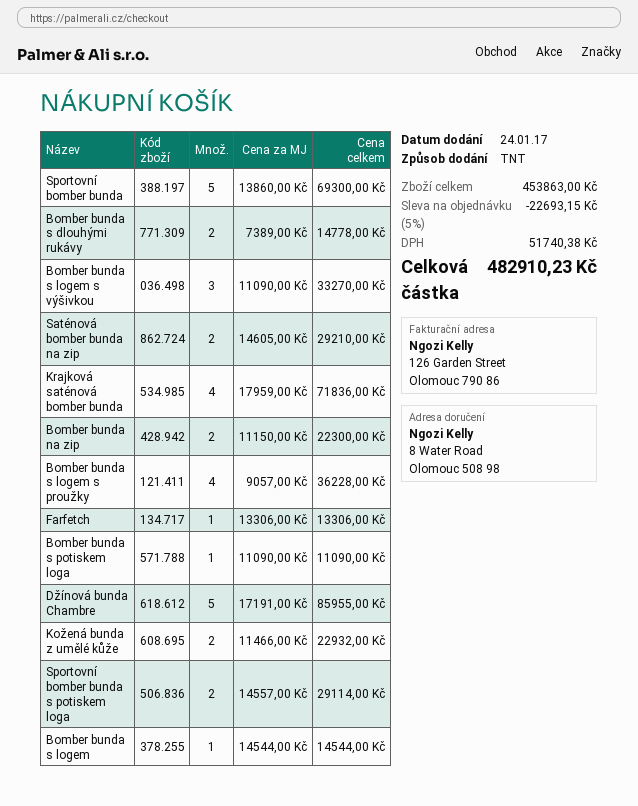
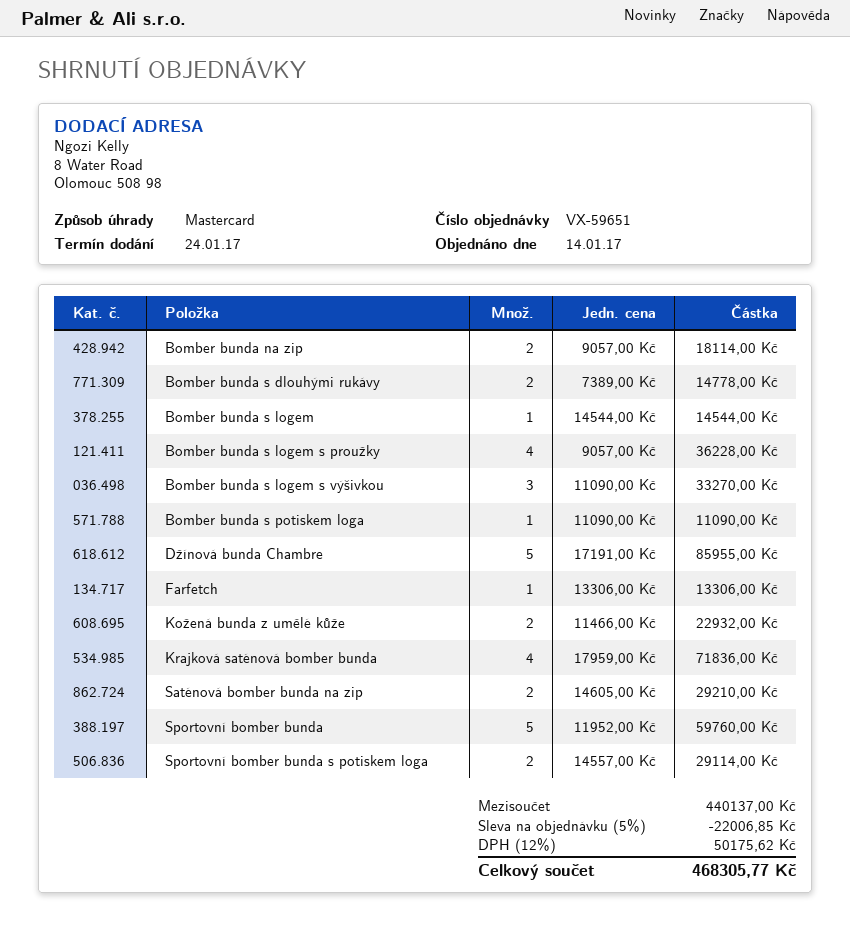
Sportovní bomber bunda: 5 x 13860.00 = 69300.00 -> 5 x 11952.00 = 59760.00
Bomber bunda na zip: 2 x 11150.00 = 22300.00 -> 2 x 9057.00 = 18114.00
subtotal: 453863.00 -> 440137.00
discount: 5% = 22693.15 -> 5% = 22006.85
tax: 51740.38 -> 50175.62
total: 482910.23 -> 468305.77

